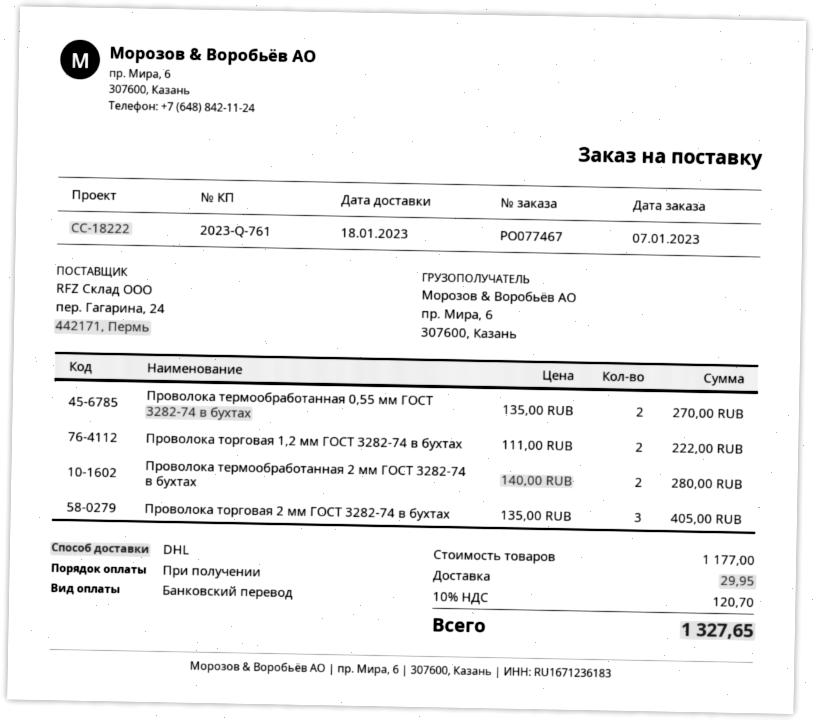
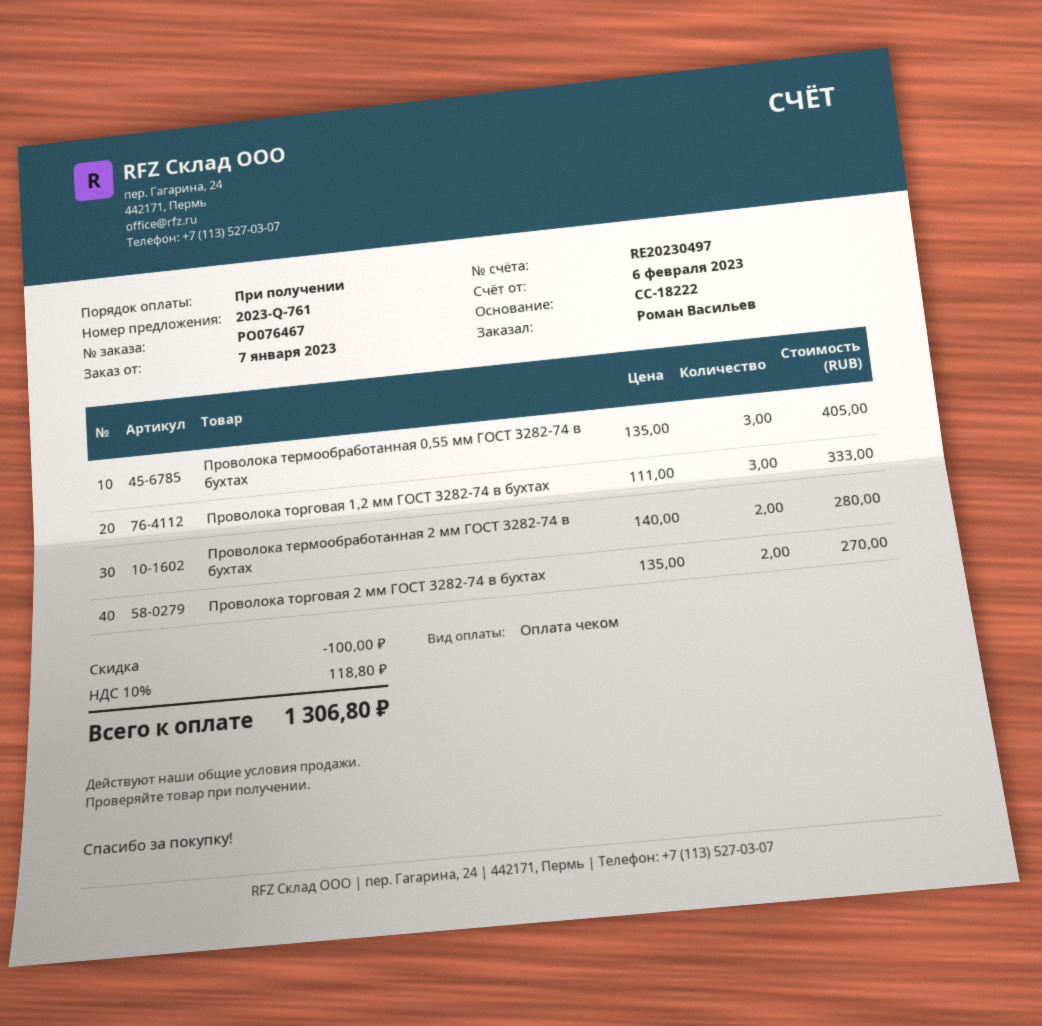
order number: PO077467 -> PO076467
payment method: bank transfer -> cheque
Проволока термообработанная 0,55 мм ГОСТ 3282-74 в бухтах: 2 x 135.00 = 270.00 -> 3 x 135.00 = 405.00
Проволока торговая 1,2 мм ГОСТ 3282-74 в бухтах: 2 x 111.00 = 222.00 -> 3 x 111.00 = 333.00
Проволока торговая 2 мм ГОСТ 3282-74 в бухтах: 3 x 135.00 = 405.00 -> 2 x 135.00 = 270.00
discount: none -> 100.00
shipping: 29.95 -> none
tax: 10% = 120.70 -> 10% = 118.80
total: 1327.65 -> 1306.80

